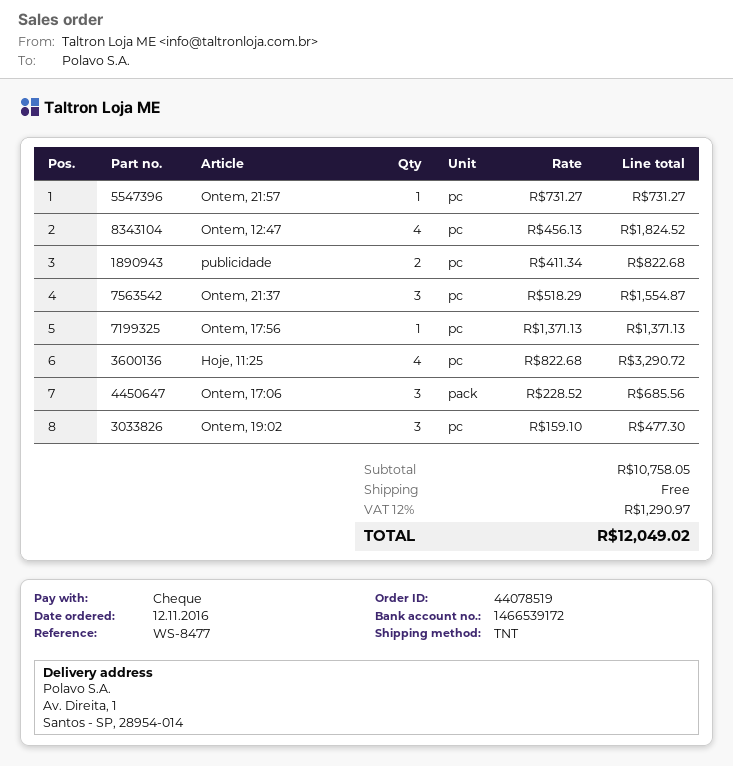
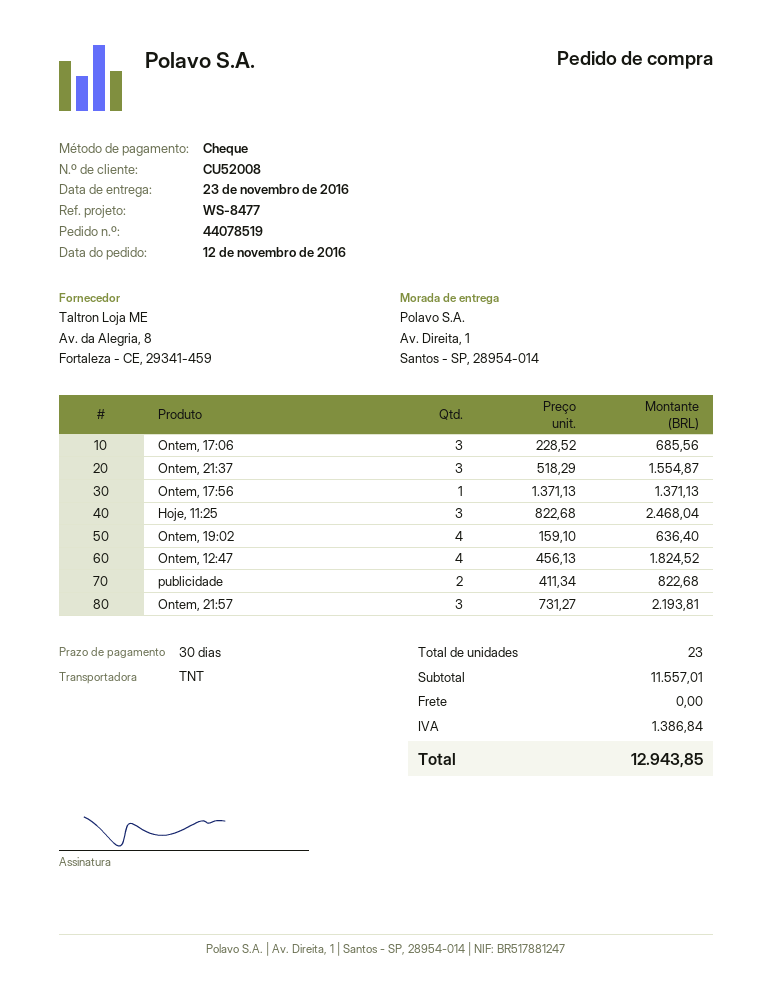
Ontem, 21:57: 1 x 731.27 = 731.27 -> 3 x 731.27 = 2193.81
Hoje, 11:25: 4 x 822.68 = 3290.72 -> 3 x 822.68 = 2468.04
Ontem, 19:02: 3 x 159.10 = 477.30 -> 4 x 159.10 = 636.40
subtotal: 10758.05 -> 11557.01
tax: 1290.97 -> 1386.84
total: 12049.02 -> 12943.85

